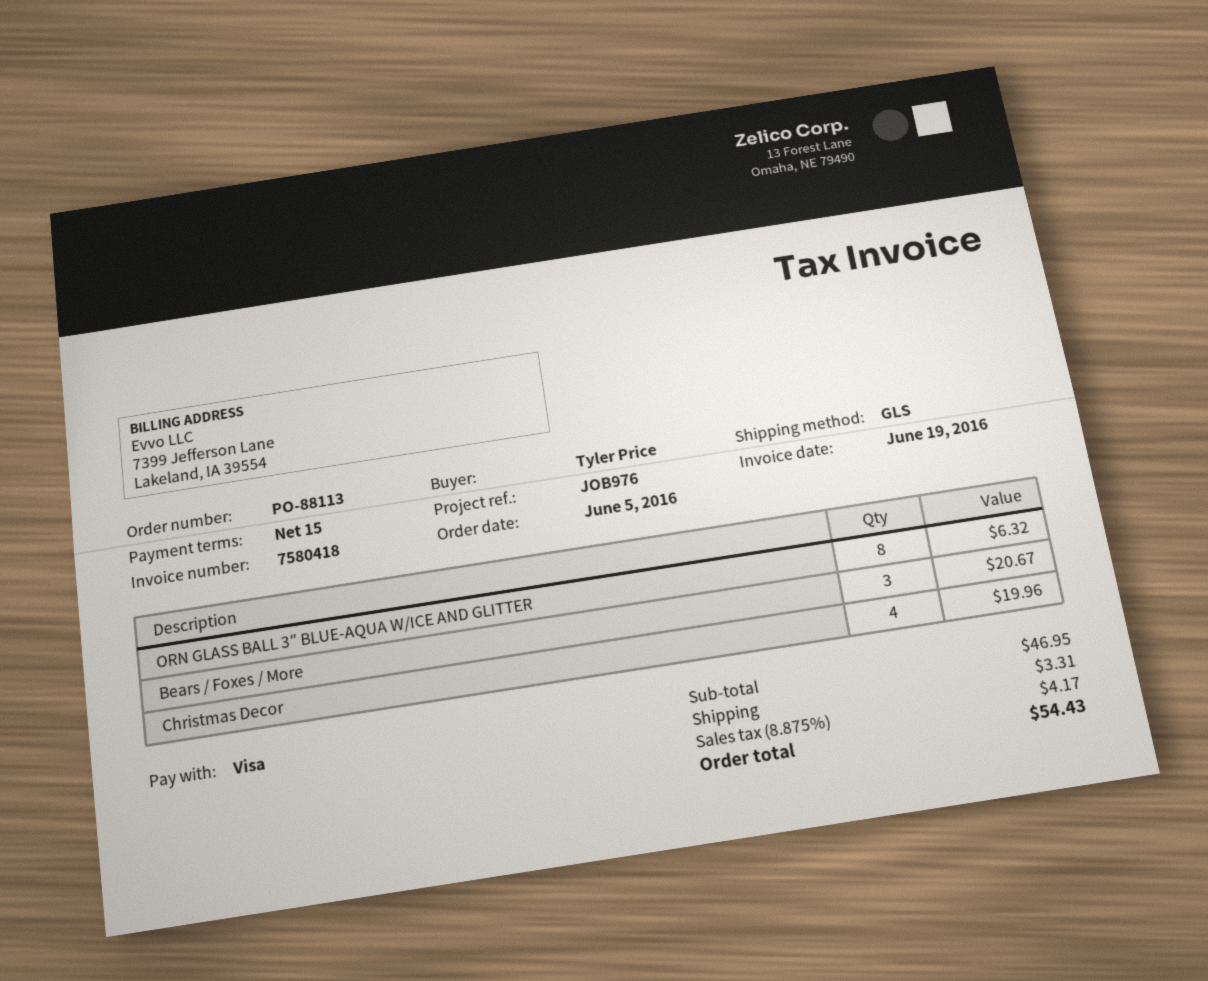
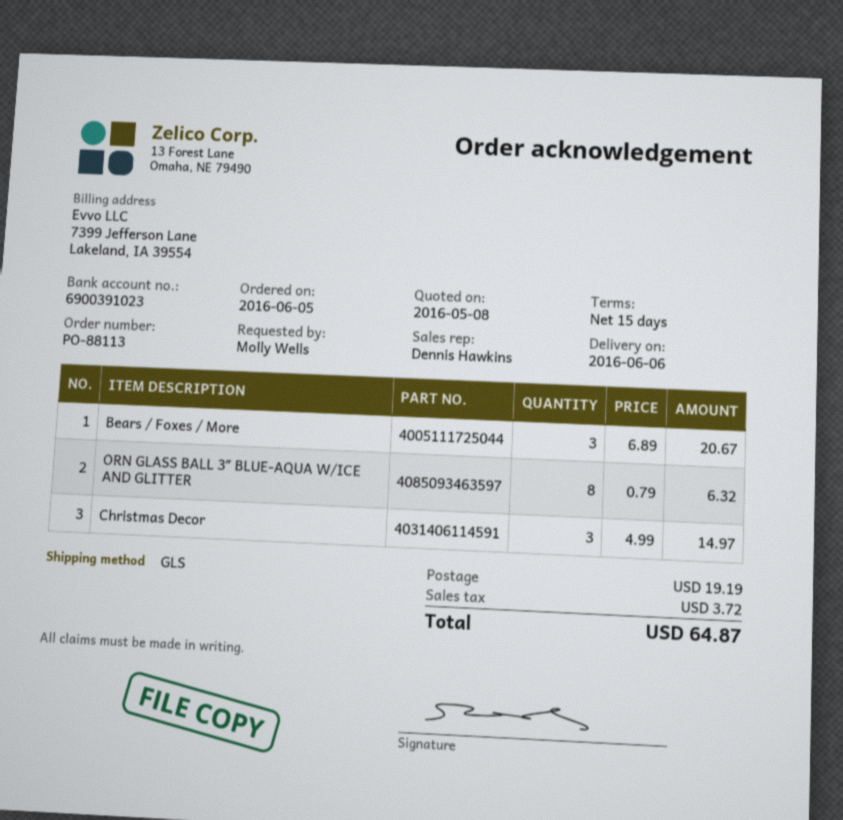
ordered by: Tyler Price -> Molly Wells
Christmas Decor: 4 for 19.96 -> 3 for 14.97
shipping: 3.31 -> 19.19
tax: 4.17 -> 3.72
total: 54.43 -> 64.87

